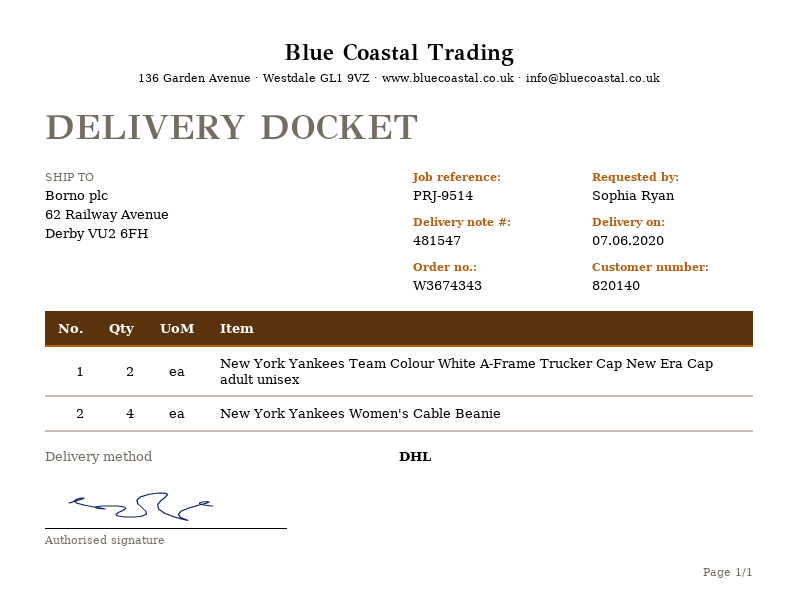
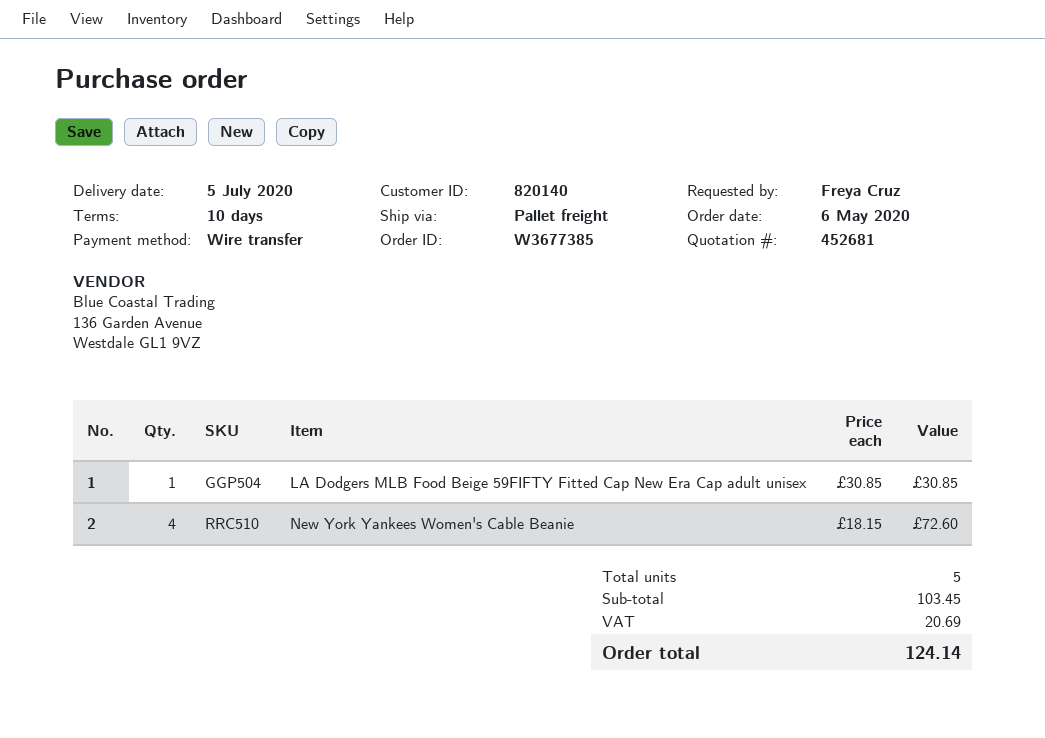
order number: W3674343 -> W3677385
delivery date: 2020-06-07 -> 2020-07-05
ordered by: Sophia Ryan -> Freya Cruz
shipping method: DHL -> pallet freight
New York Yankees Team Colour White A-Frame Trucker Cap New Era Cap adult unisex: 2 -> none
LA Dodgers MLB Food Beige 59FIFTY Fitted Cap New Era Cap adult unisex: none -> 1

